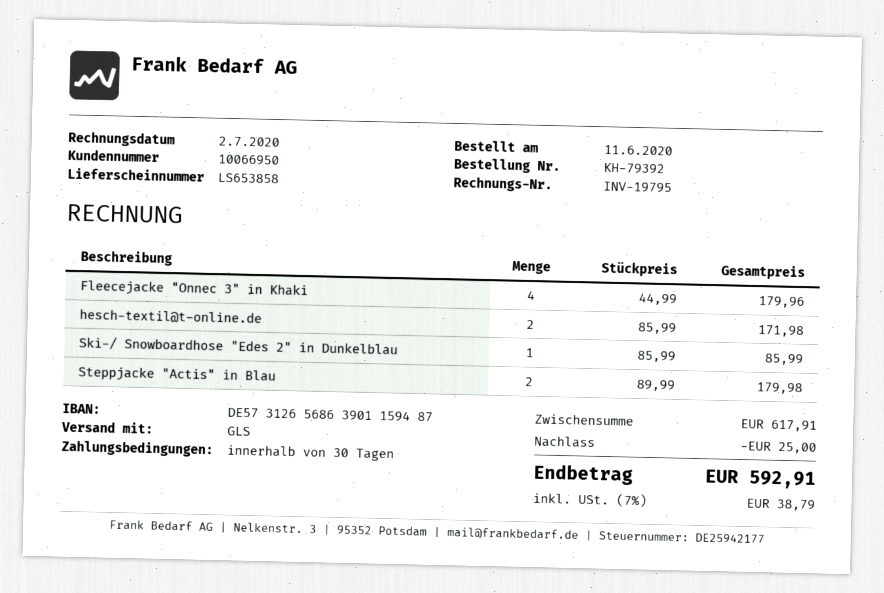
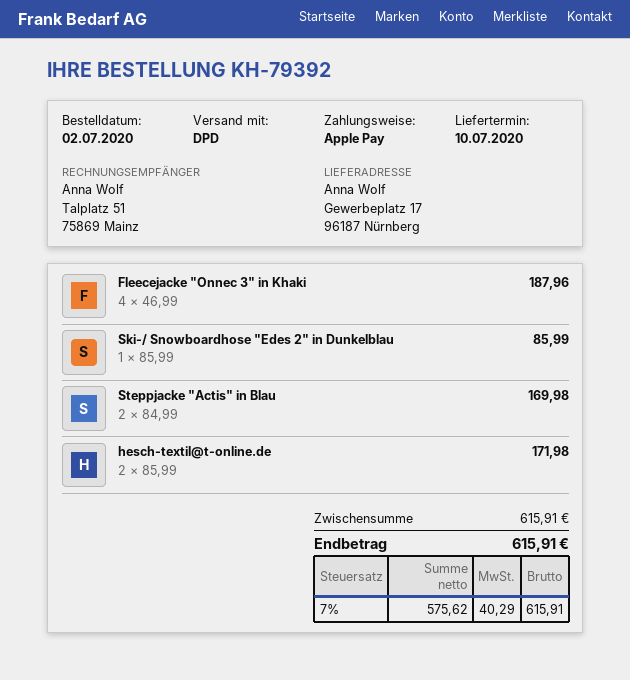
order date: 2020-06-11 -> 2020-07-02
shipping method: GLS -> DPD
Fleecejacke "Onnec 3" in Khaki: 4 x 44.99 = 179.96 -> 4 x 46.99 = 187.96
Steppjacke "Actis" in Blau: 2 x 89.99 = 179.98 -> 2 x 84.99 = 169.98
subtotal: 617.91 -> 615.91
discount: 25.00 -> none
tax: 7% = 38.79 -> 7% = 40.29
total: 592.91 -> 615.91

